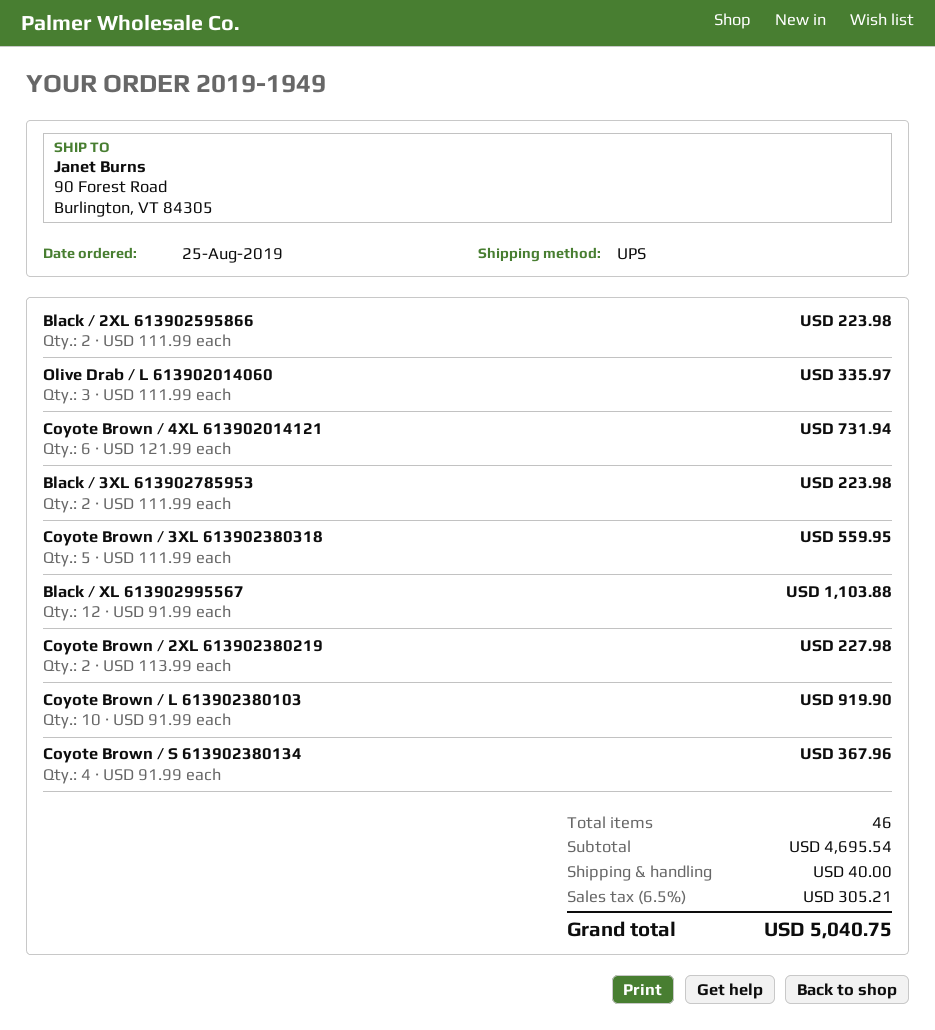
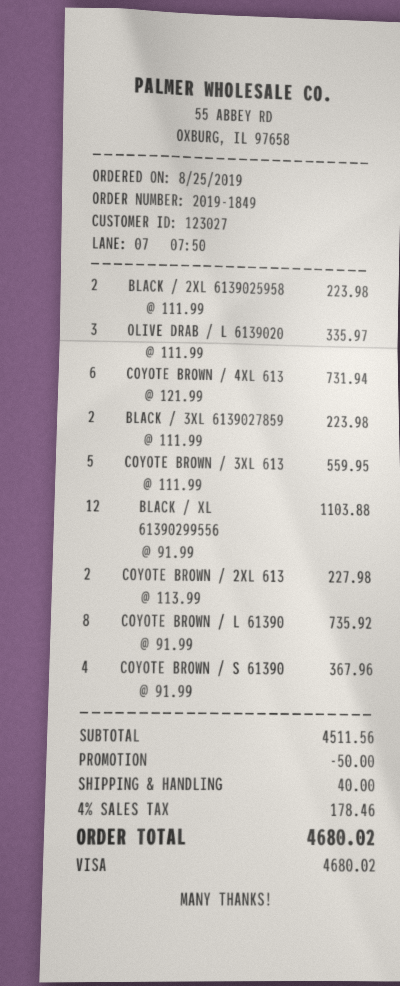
order number: 2019-1949 -> 2019-1849
Coyote Brown / L 613902380103: 10 x 91.99 = 919.90 -> 8 x 91.99 = 735.92
subtotal: 4695.54 -> 4511.56
discount: none -> 50.00
tax: 6.5% = 305.21 -> 4% = 178.46
total: 5040.75 -> 4680.02

